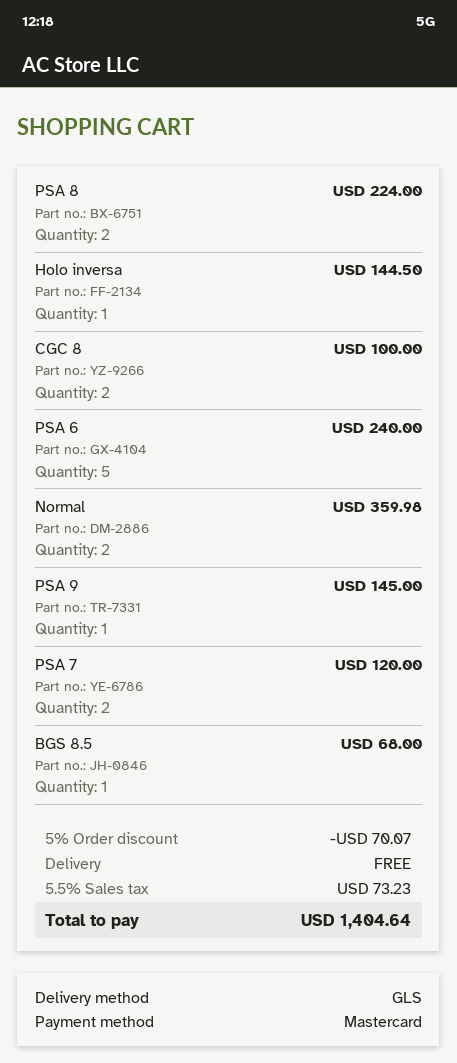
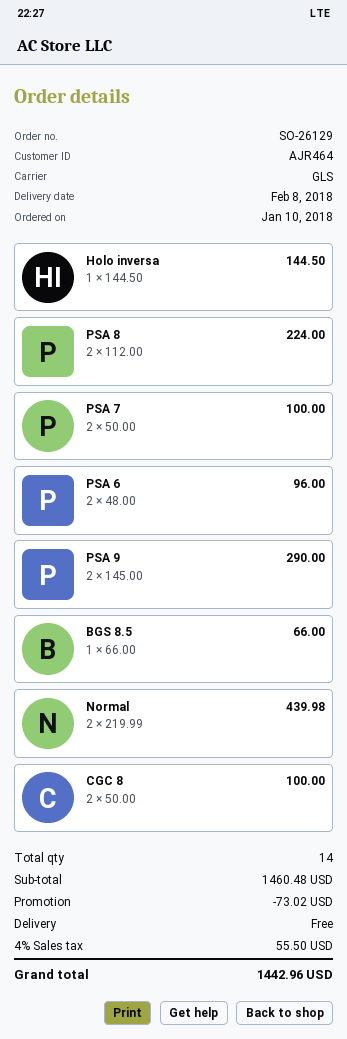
PSA 6: 5 for 240.00 -> 2 for 96.00
Normal: 2 for 359.98 -> 2 for 439.98
PSA 9: 1 for 145.00 -> 2 for 290.00
PSA 7: 2 for 120.00 -> 2 for 100.00
BGS 8.5: 1 for 68.00 -> 1 for 66.00
discount: 70.07 -> 73.02
tax: 5.5% = 73.23 -> 4% = 55.50
total: 1404.64 -> 1442.96

